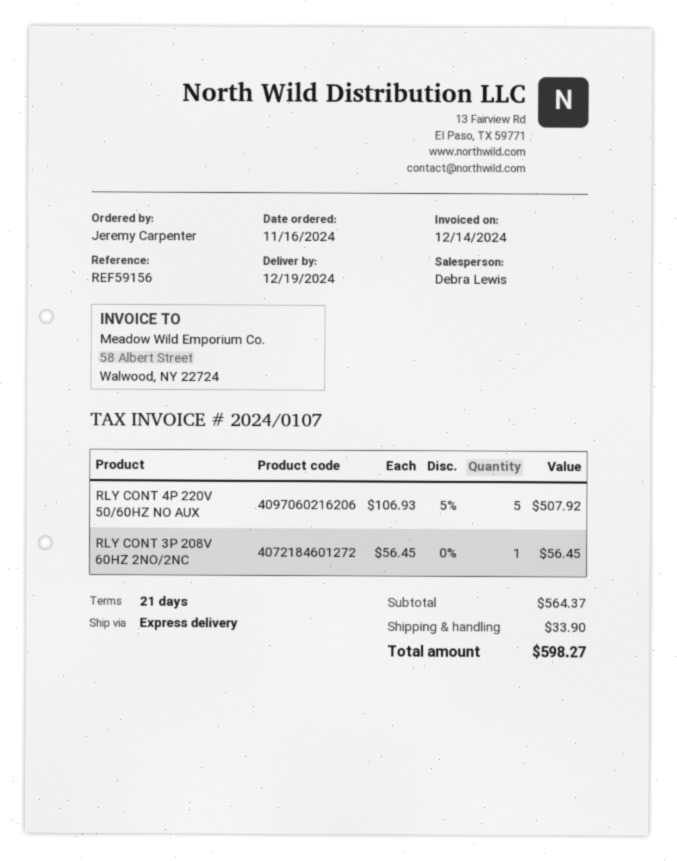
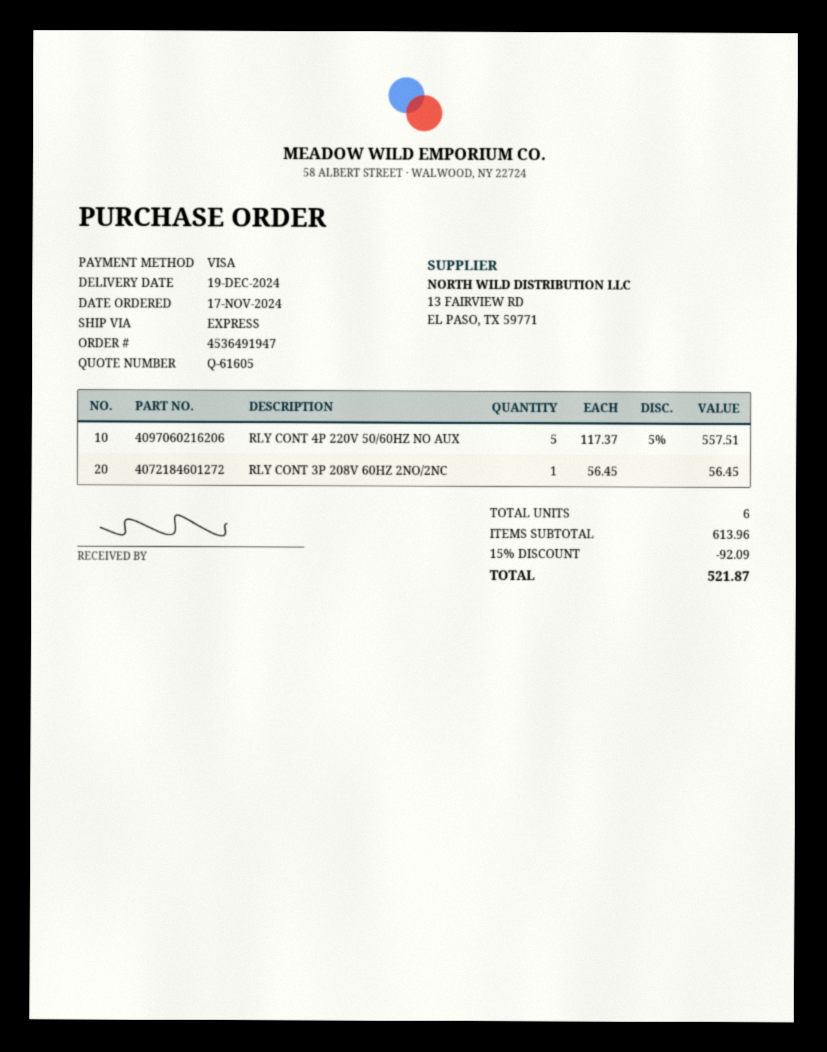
order date: 2024-11-16 -> 2024-11-17
RLY CONT 4P 220V 50/60HZ NO AUX: 5 x 106.93 - 5% = 507.92 -> 5 x 117.37 - 5% = 557.51
subtotal: 564.37 -> 613.96
discount: none -> 15% = 92.09
shipping: 33.90 -> none
total: 598.27 -> 521.87

